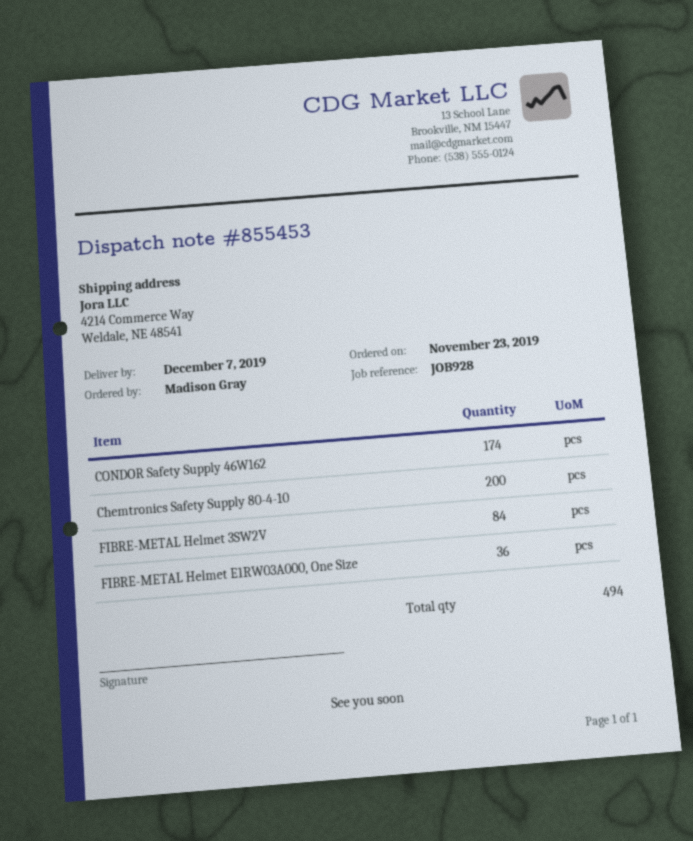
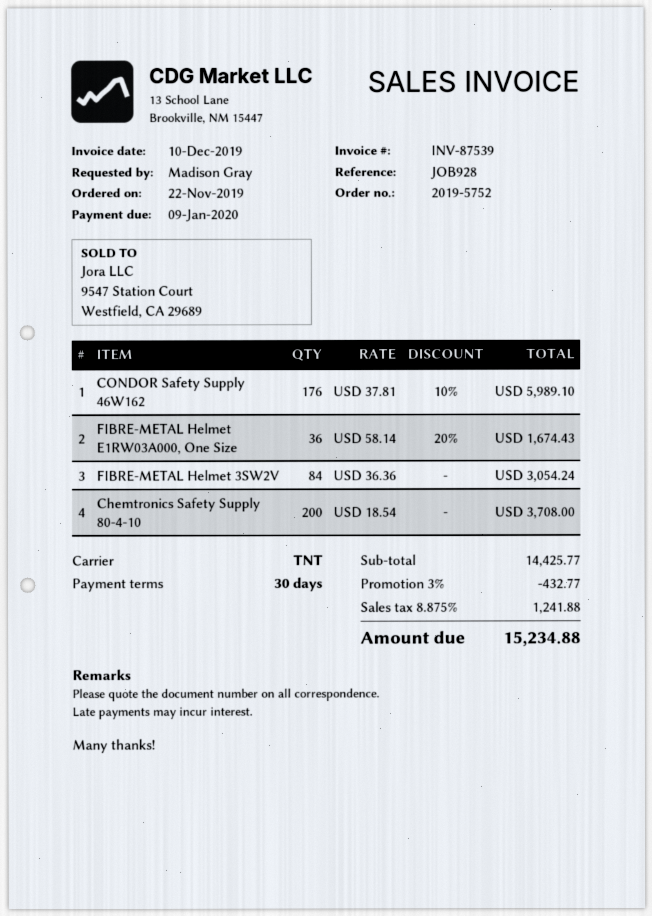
order date: 2019-11-23 -> 2019-11-22
CONDOR Safety Supply 46W162: 174 -> 176

